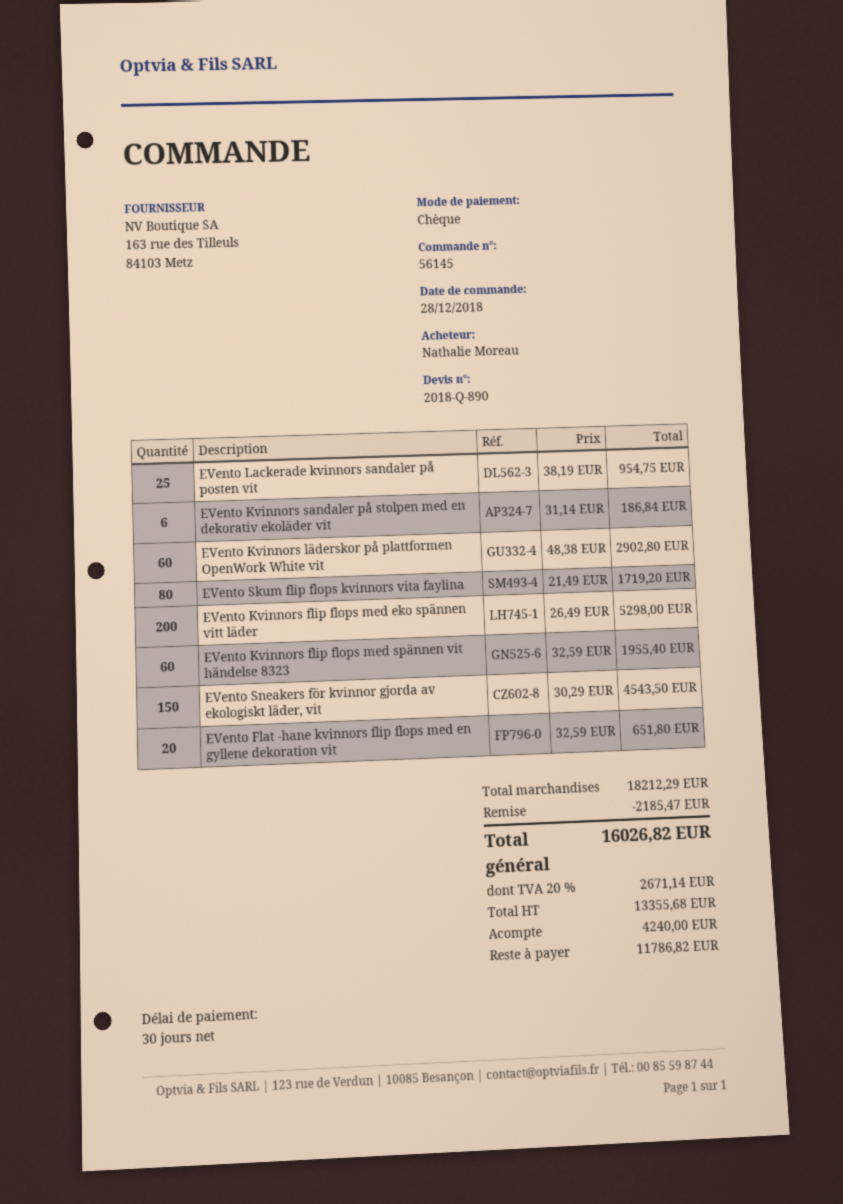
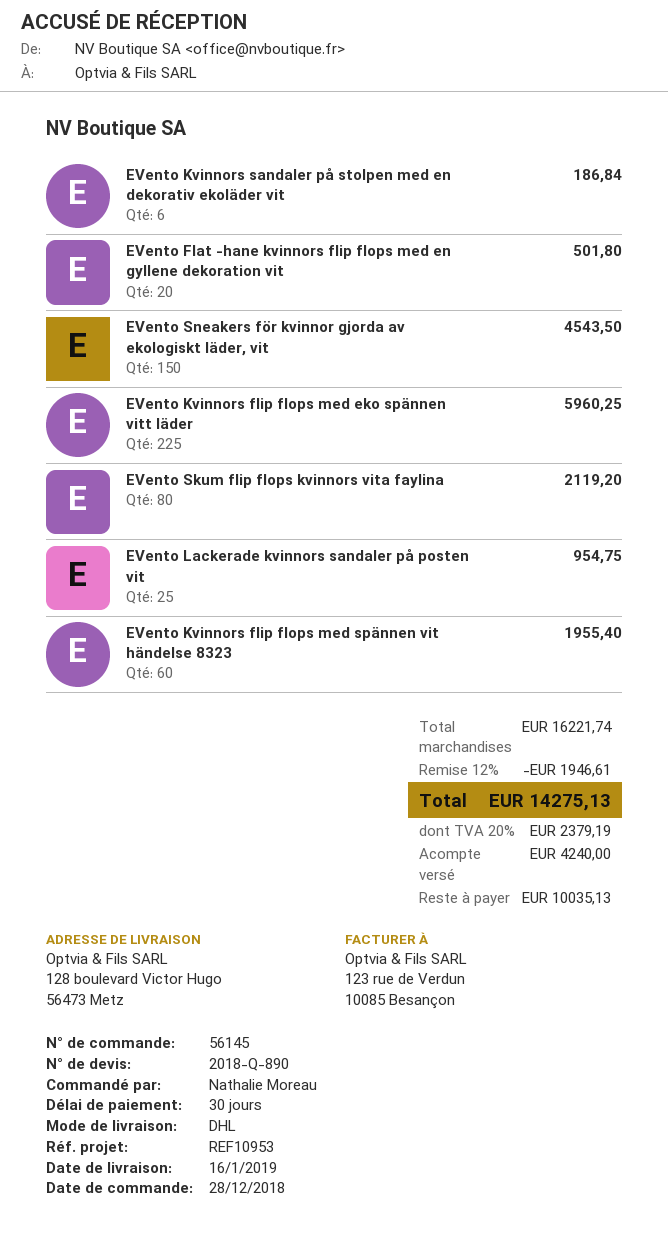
EVento Kvinnors läderskor på plattformen OpenWork White vit: 60 for 2902.80 -> none
EVento Skum flip flops kvinnors vita faylina: 80 for 1719.20 -> 80 for 2119.20
EVento Kvinnors flip flops med eko spännen vitt läder: 200 for 5298.00 -> 225 for 5960.25
EVento Flat -hane kvinnors flip flops med en gyllene dekoration vit: 20 for 651.80 -> 20 for 501.80
subtotal: 18212.29 -> 16221.74
discount: 2185.47 -> 1946.61
tax: 20% = 2671.14 -> 20% = 2379.19
total: 16026.82 -> 14275.13
balance: 11786.82 -> 10035.13

